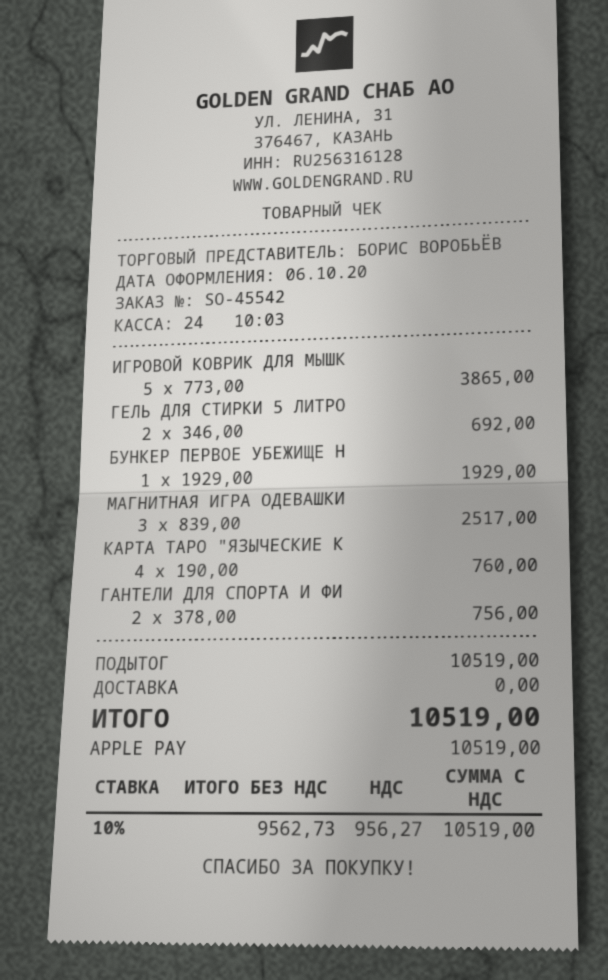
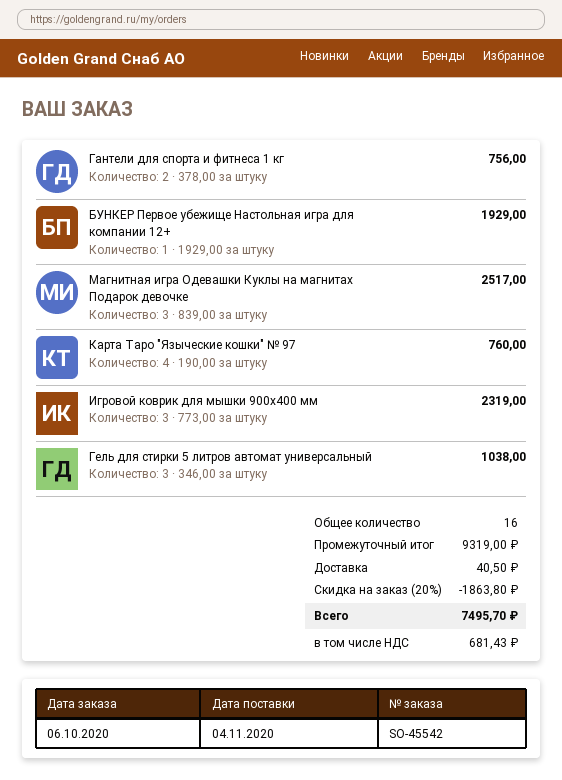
ИГРОВОЙ КОВРИК ДЛЯ МЫШК: 5 x 773.00 = 3865.00 -> 3 x 773.00 = 2319.00
ГЕЛЬ ДЛЯ СТИРКИ 5 ЛИТРО: 2 x 346.00 = 692.00 -> 3 x 346.00 = 1038.00
subtotal: 10519.00 -> 9319.00
discount: none -> 20% = 1863.80
shipping: 0.00 -> 40.50
tax: 956.27 -> 681.43
total: 10519.00 -> 7495.70

